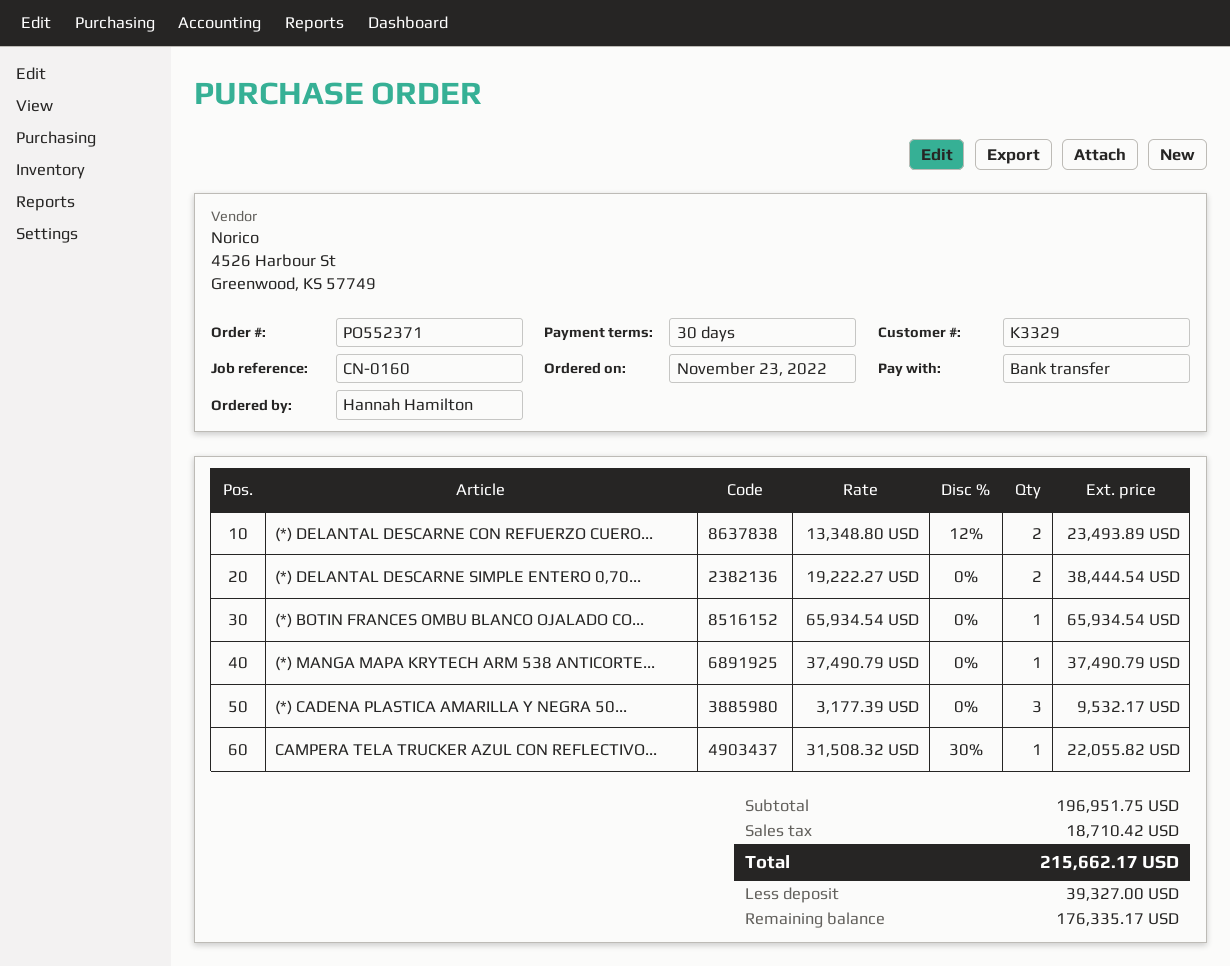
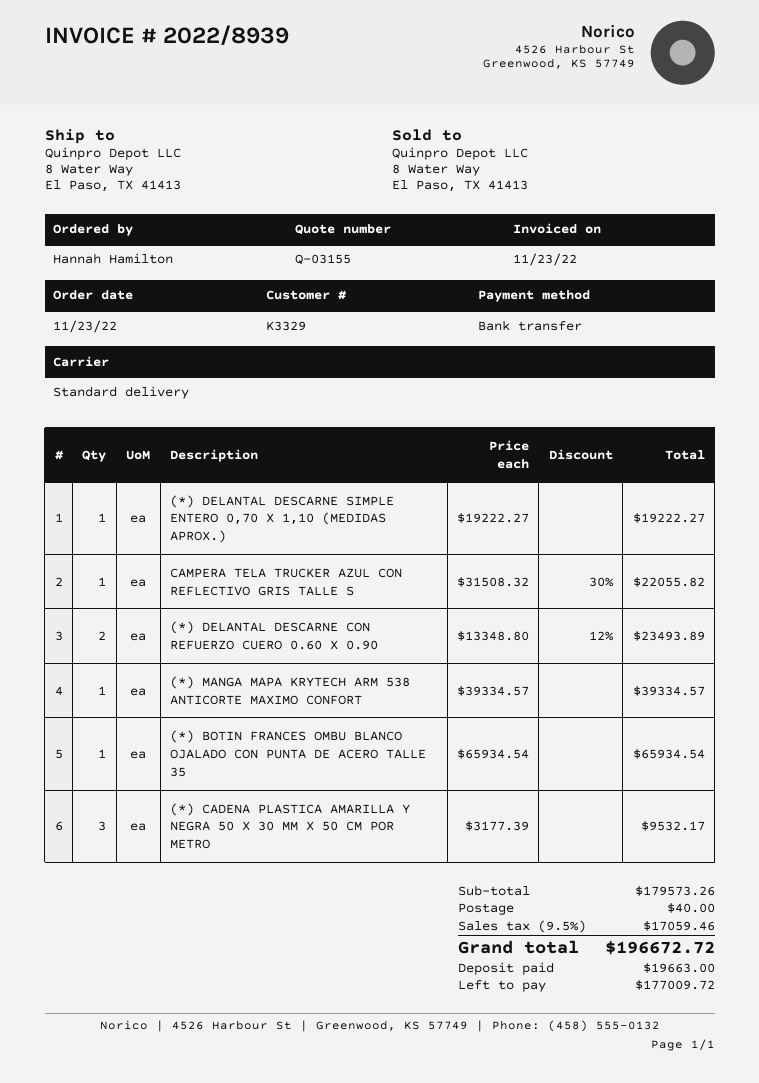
(*) DELANTAL DESCARNE SIMPLE ENTERO 0,70...: 2 x 19222.27 = 38444.54 -> 1 x 19222.27 = 19222.27
(*) MANGA MAPA KRYTECH ARM 538 ANTICORTE...: 1 x 37490.79 = 37490.79 -> 1 x 39334.57 = 39334.57
subtotal: 196951.75 -> 179573.26
shipping: none -> 40.00
tax: 18710.42 -> 17059.46
total: 215662.17 -> 196672.72
deposit: 39327.00 -> 19663.00
balance: 176335.17 -> 177009.72

